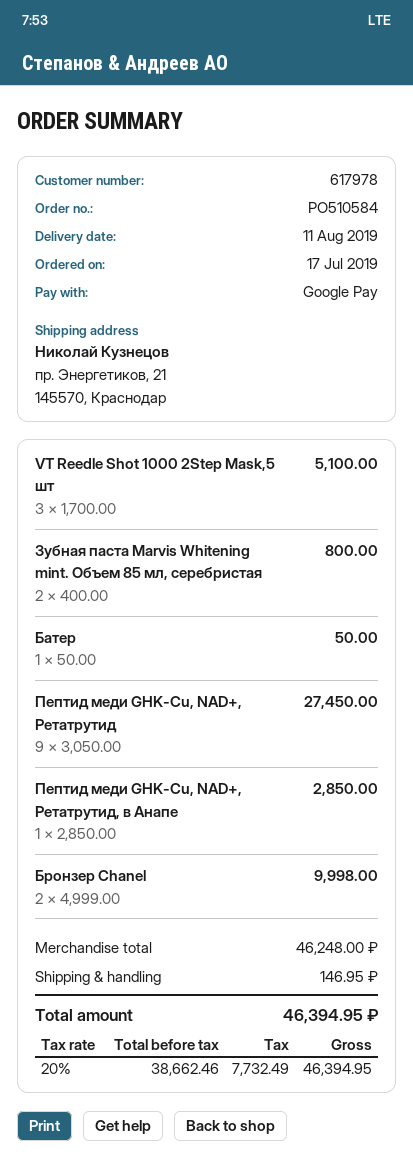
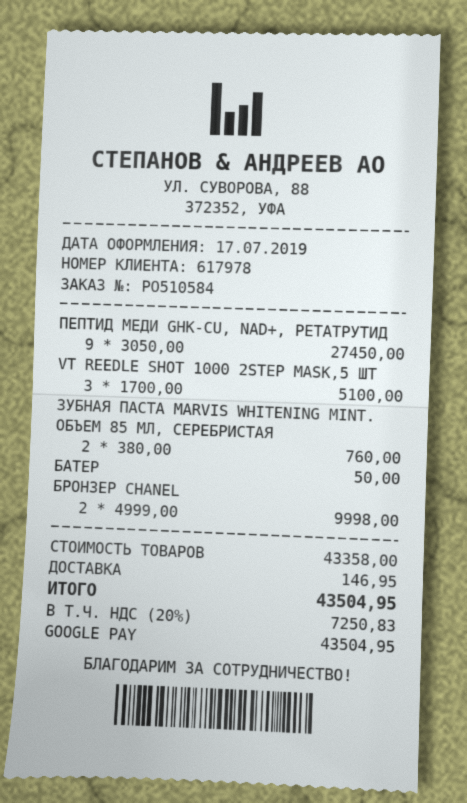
Зубная паста Marvis Whitening mint. Объем 85 мл, серебристая: 2 x 400.00 = 800.00 -> 2 x 380.00 = 760.00
Пептид меди GHK-Cu, NAD+, Ретатрутид, в Анапе: 1 x 2850.00 = 2850.00 -> none
subtotal: 46248.00 -> 43358.00
tax: 20% = 7732.49 -> 20% = 7250.83
total: 46394.95 -> 43504.95

